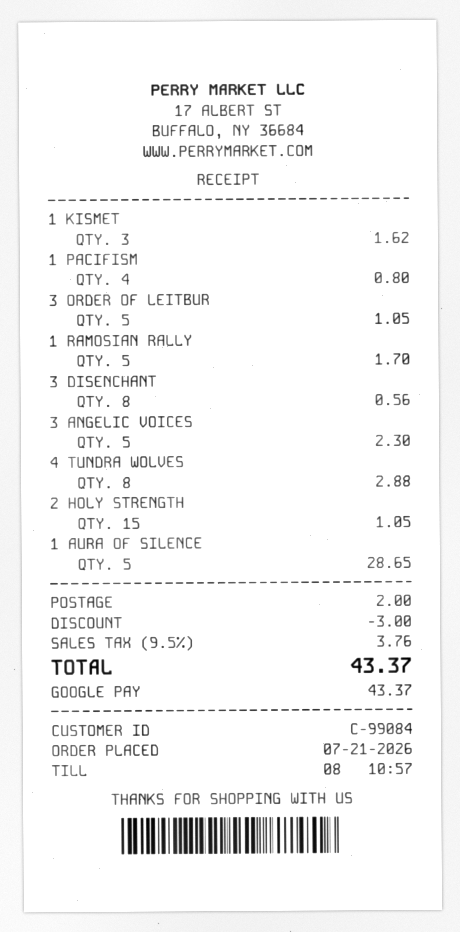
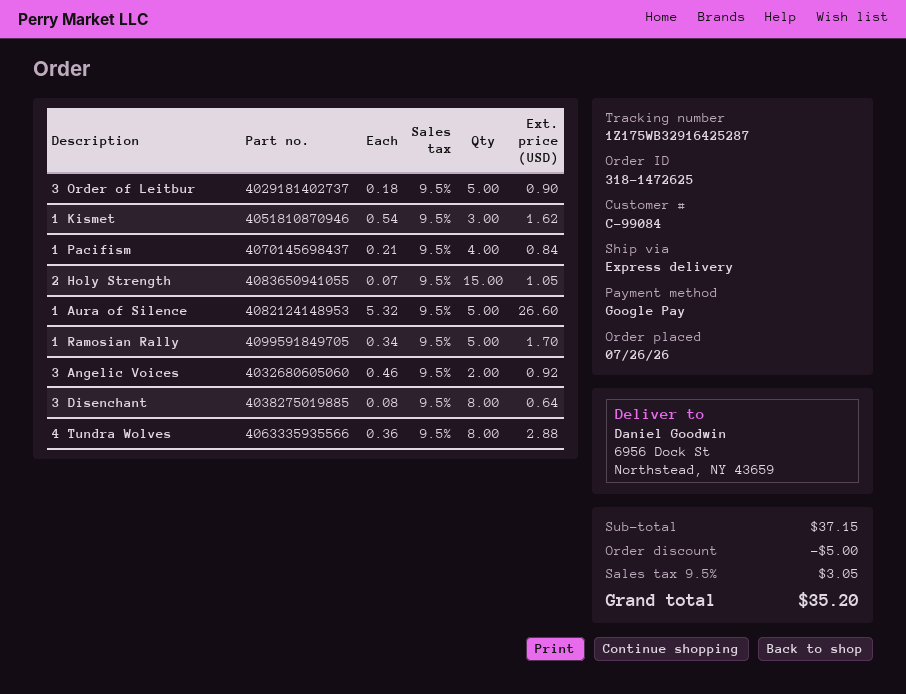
order date: 2026-07-21 -> 2026-07-26
1 PACIFISM: 4 for 0.80 -> 4 for 0.84
3 ORDER OF LEITBUR: 5 for 1.05 -> 5 for 0.90
3 DISENCHANT: 8 for 0.56 -> 8 for 0.64
3 ANGELIC VOICES: 5 for 2.30 -> 2 for 0.92
1 AURA OF SILENCE: 5 for 28.65 -> 5 for 26.60
discount: 3.00 -> 5.00
shipping: 2.00 -> none
tax: 9.5% = 3.76 -> 9.5% = 3.05
total: 43.37 -> 35.20

